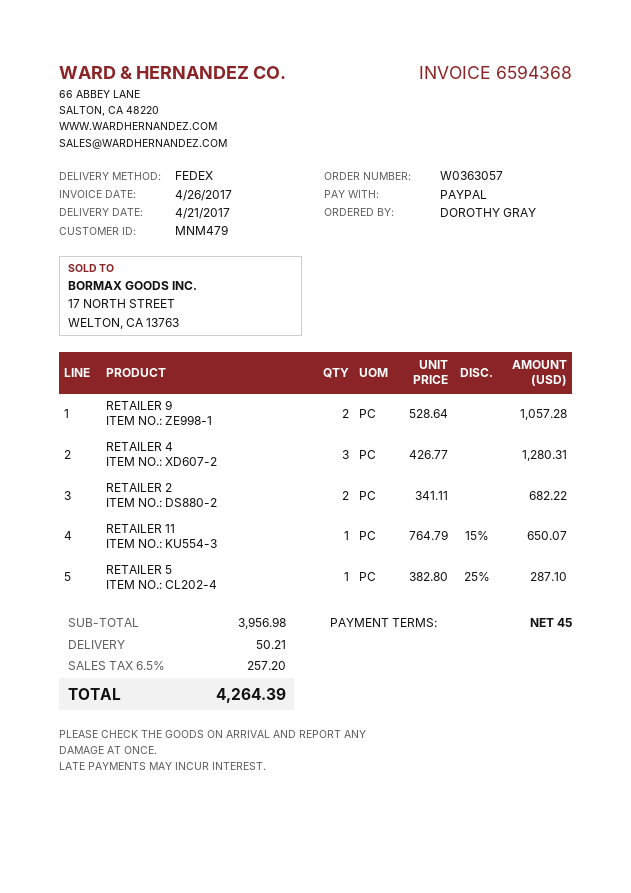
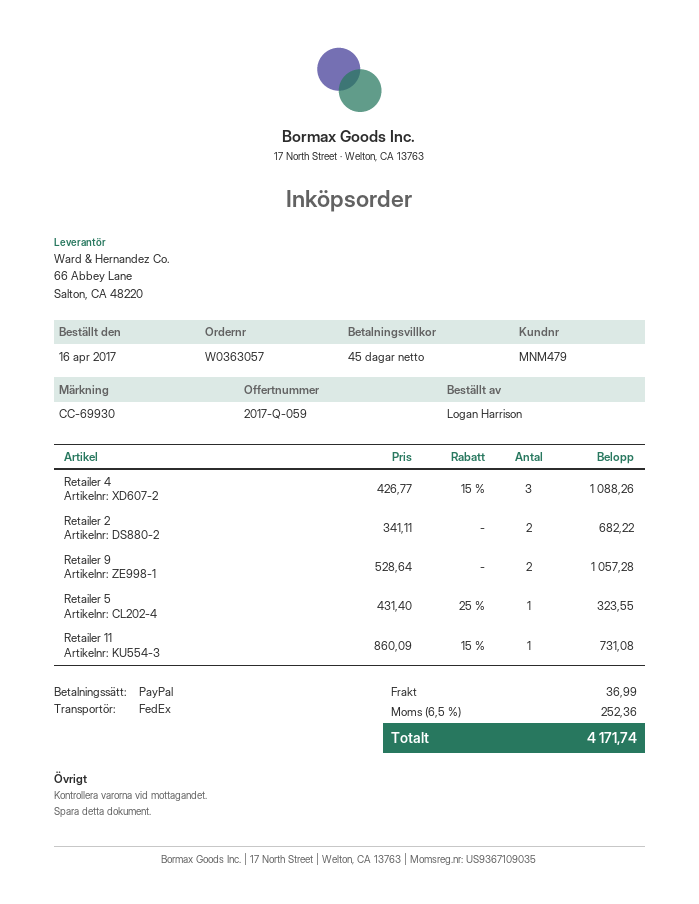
ordered by: DOROTHY GRAY -> Logan Harrison
RETAILER 4: 3 x 426.77 = 1280.31 -> 3 x 426.77 - 15% = 1088.26
RETAILER 11: 1 x 764.79 - 15% = 650.07 -> 1 x 860.09 - 15% = 731.08
RETAILER 5: 1 x 382.80 - 25% = 287.10 -> 1 x 431.40 - 25% = 323.55
shipping: 50.21 -> 36.99
tax: 6.5% = 257.20 -> 6.5% = 252.36
total: 4264.39 -> 4171.74

